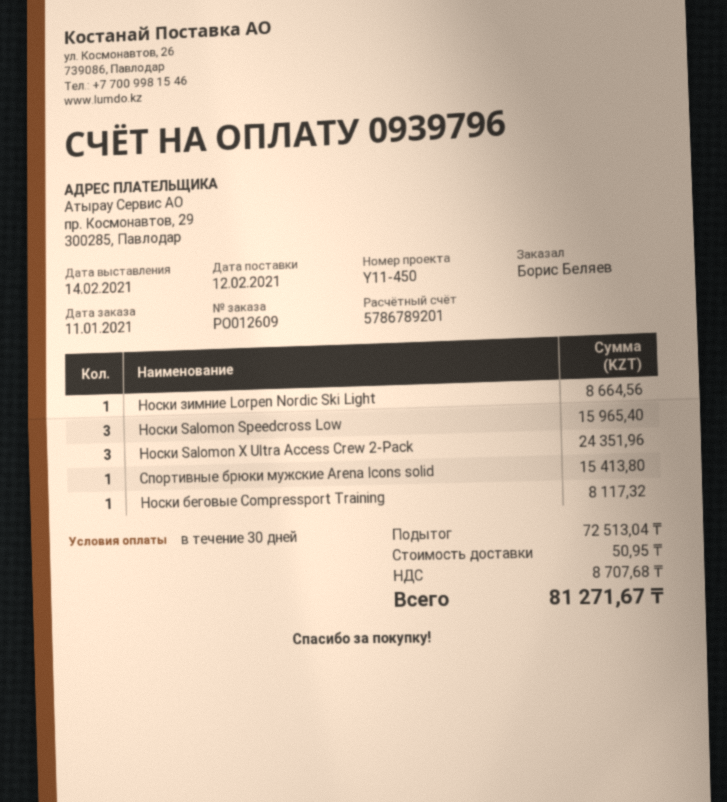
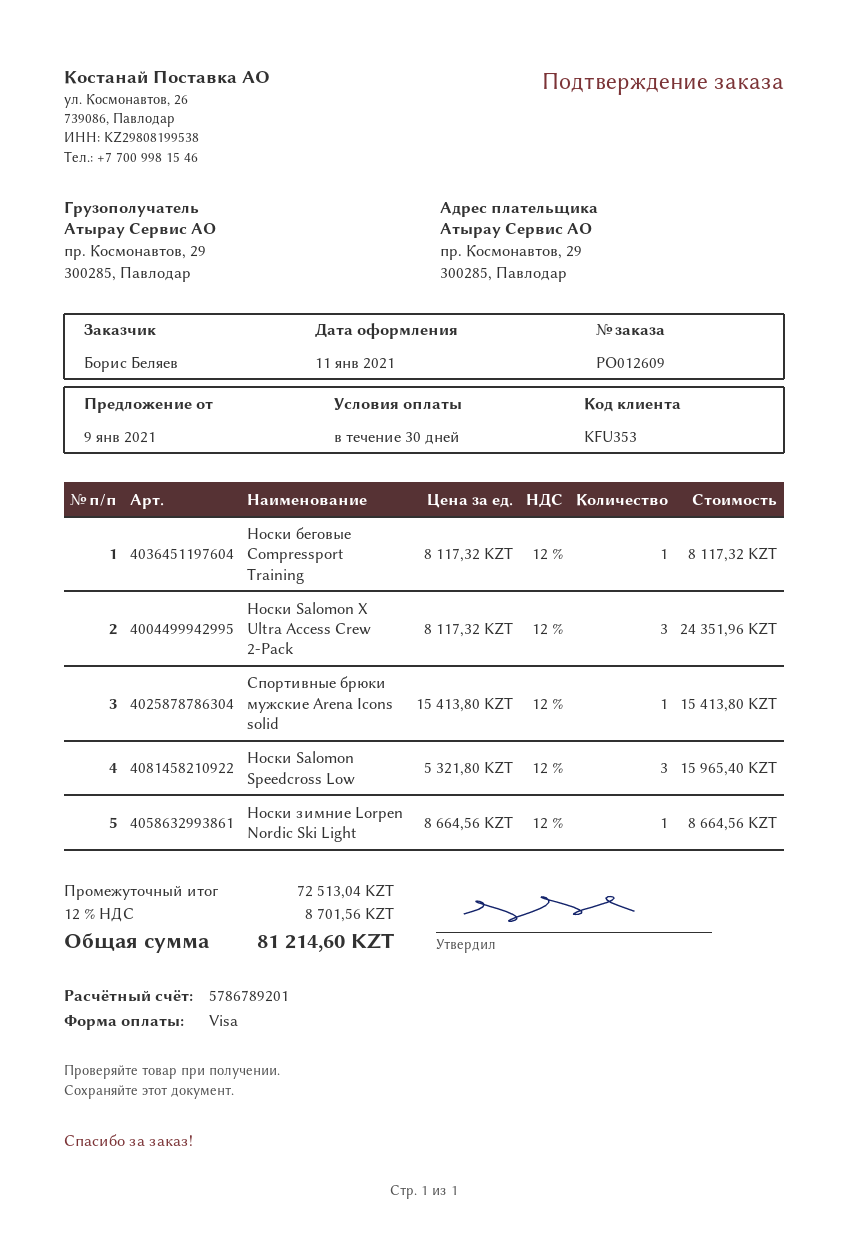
shipping: 50.95 -> none
tax: 8707.68 -> 8701.56
total: 81271.67 -> 81214.60

